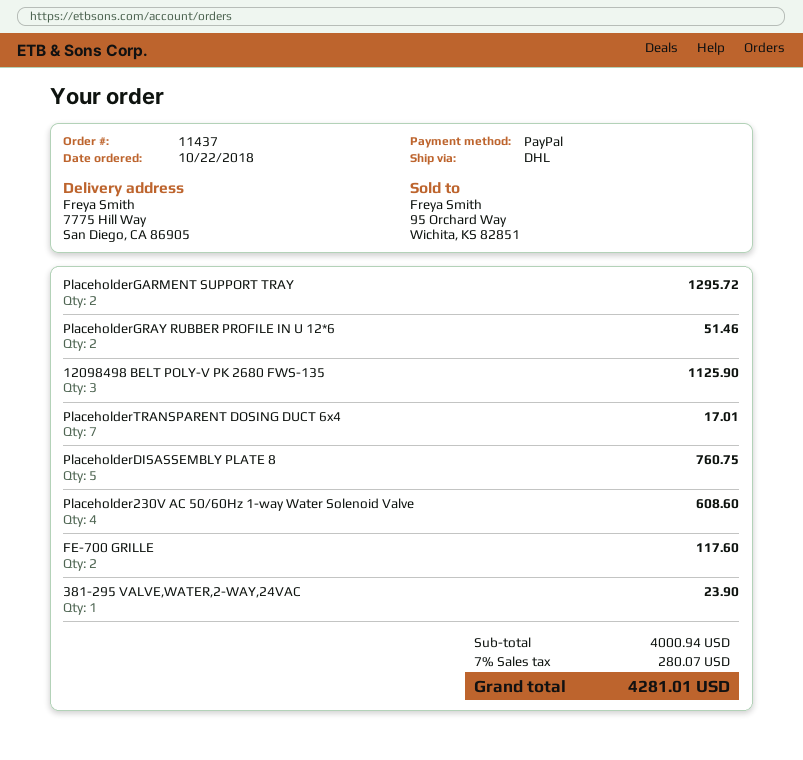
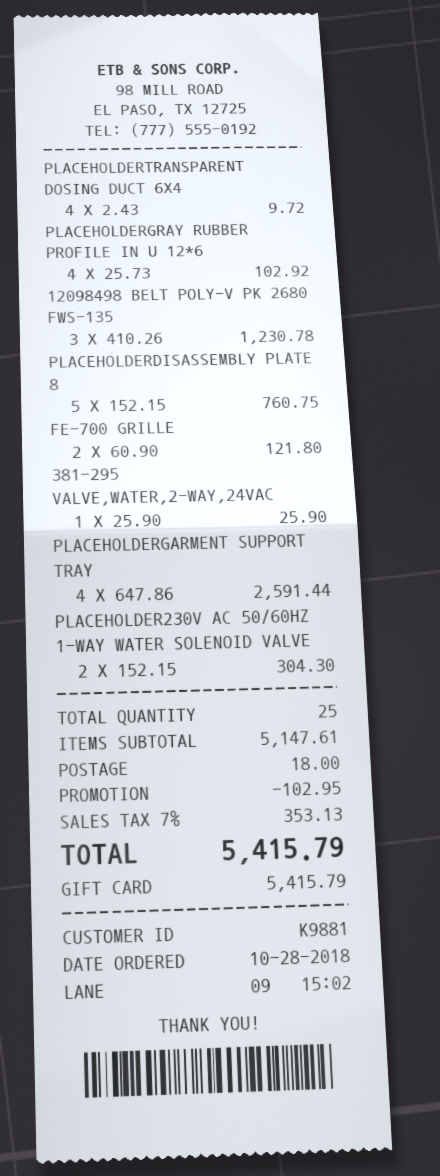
order date: 2018-10-22 -> 2018-10-28
payment method: PayPal -> gift card
PlaceholderGARMENT SUPPORT TRAY: 2 for 1295.72 -> 4 for 2591.44
PlaceholderGRAY RUBBER PROFILE IN U 12*6: 2 for 51.46 -> 4 for 102.92
12098498 BELT POLY-V PK 2680 FWS-135: 3 for 1125.90 -> 3 for 1230.78
PlaceholderTRANSPARENT DOSING DUCT 6x4: 7 for 17.01 -> 4 for 9.72
Placeholder230V AC 50/60Hz 1-way Water Solenoid Valve: 4 for 608.60 -> 2 for 304.30
FE-700 GRILLE: 2 for 117.60 -> 2 for 121.80
381-295 VALVE,WATER,2-WAY,24VAC: 1 for 23.90 -> 1 for 25.90
subtotal: 4000.94 -> 5147.61
discount: none -> 102.95
shipping: none -> 18.00
tax: 7% = 280.07 -> 7% = 353.13
total: 4281.01 -> 5415.79

